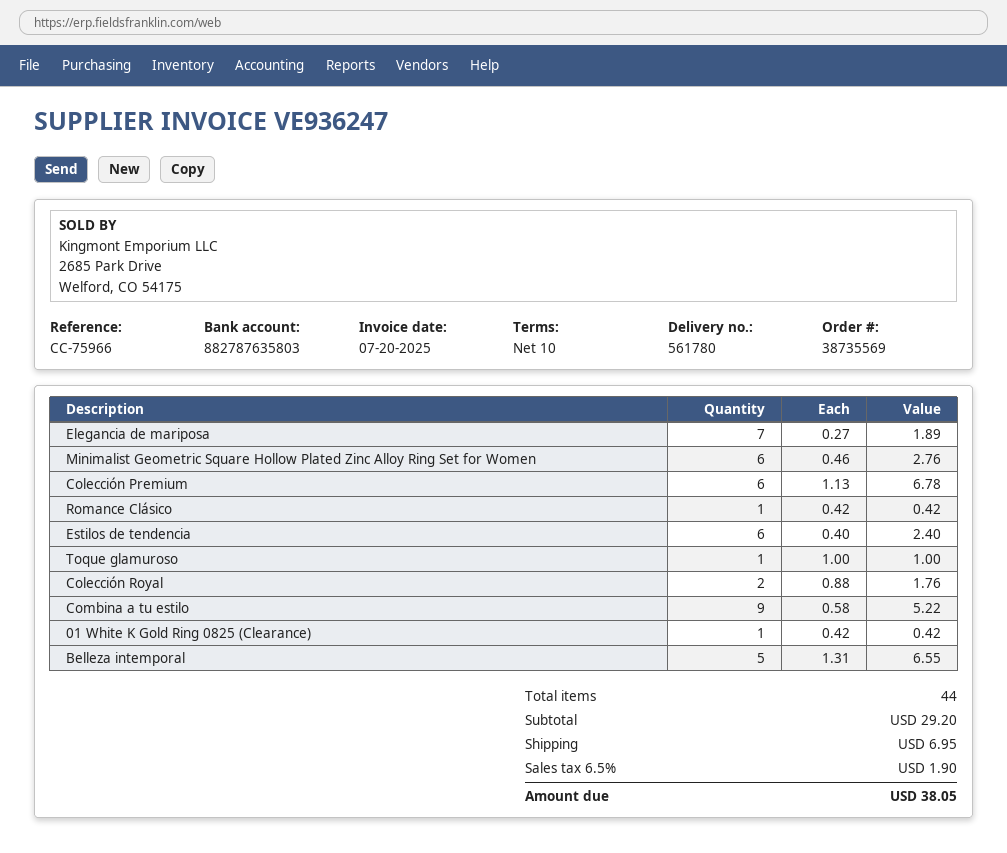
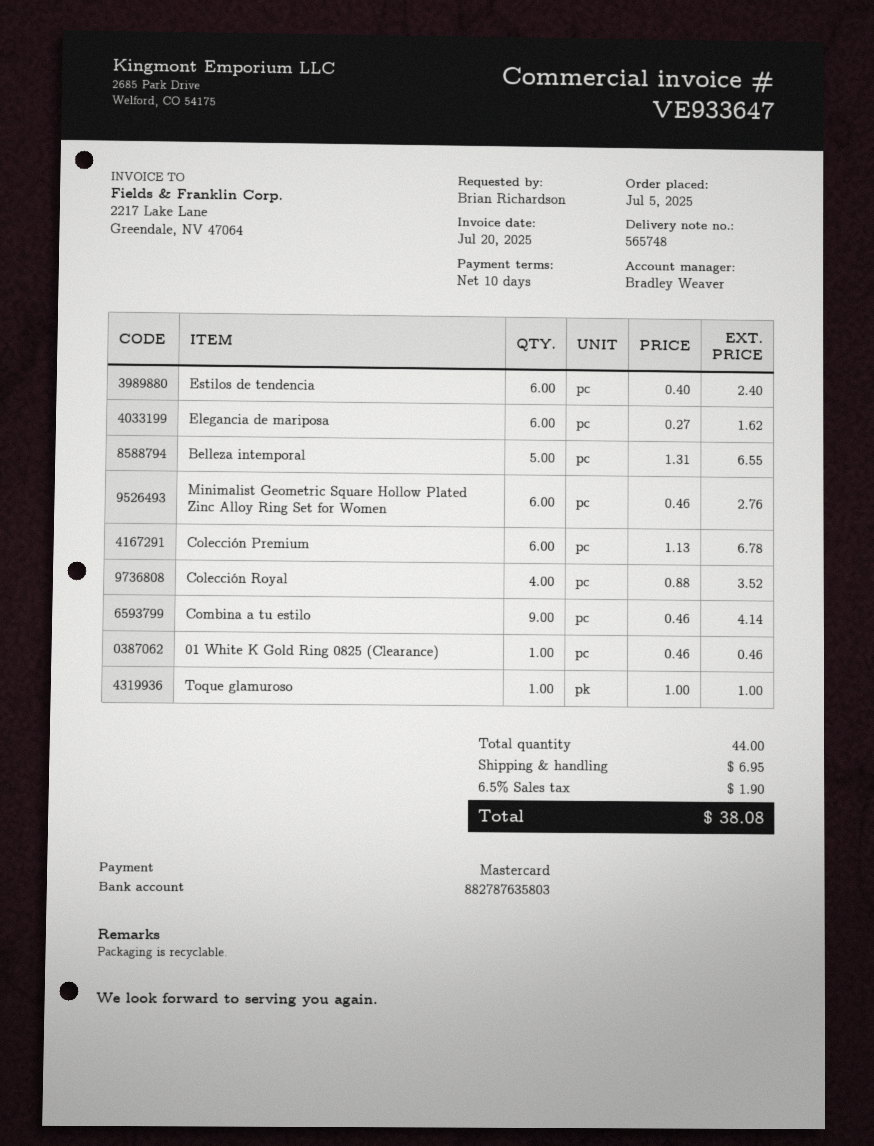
delivery note number: 561780 -> 565748
invoice number: VE936247 -> VE933647
Elegancia de mariposa: 7 x 0.27 = 1.89 -> 6 x 0.27 = 1.62
Romance Clásico: 1 x 0.42 = 0.42 -> none
Colección Royal: 2 x 0.88 = 1.76 -> 4 x 0.88 = 3.52
Combina a tu estilo: 9 x 0.58 = 5.22 -> 9 x 0.46 = 4.14
01 White K Gold Ring 0825 (Clearance): 1 x 0.42 = 0.42 -> 1 x 0.46 = 0.46
total: 38.05 -> 38.08

